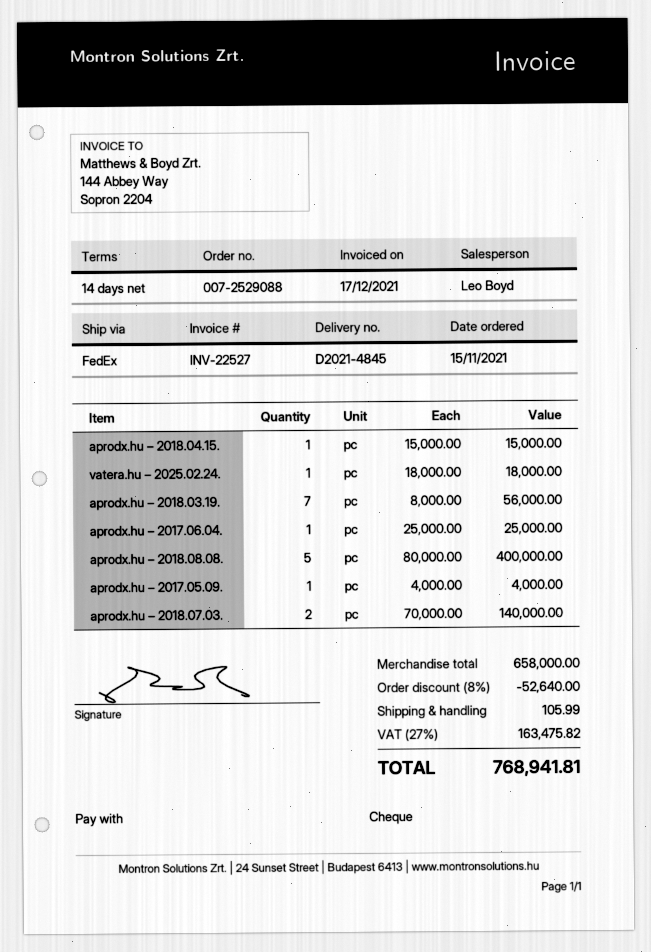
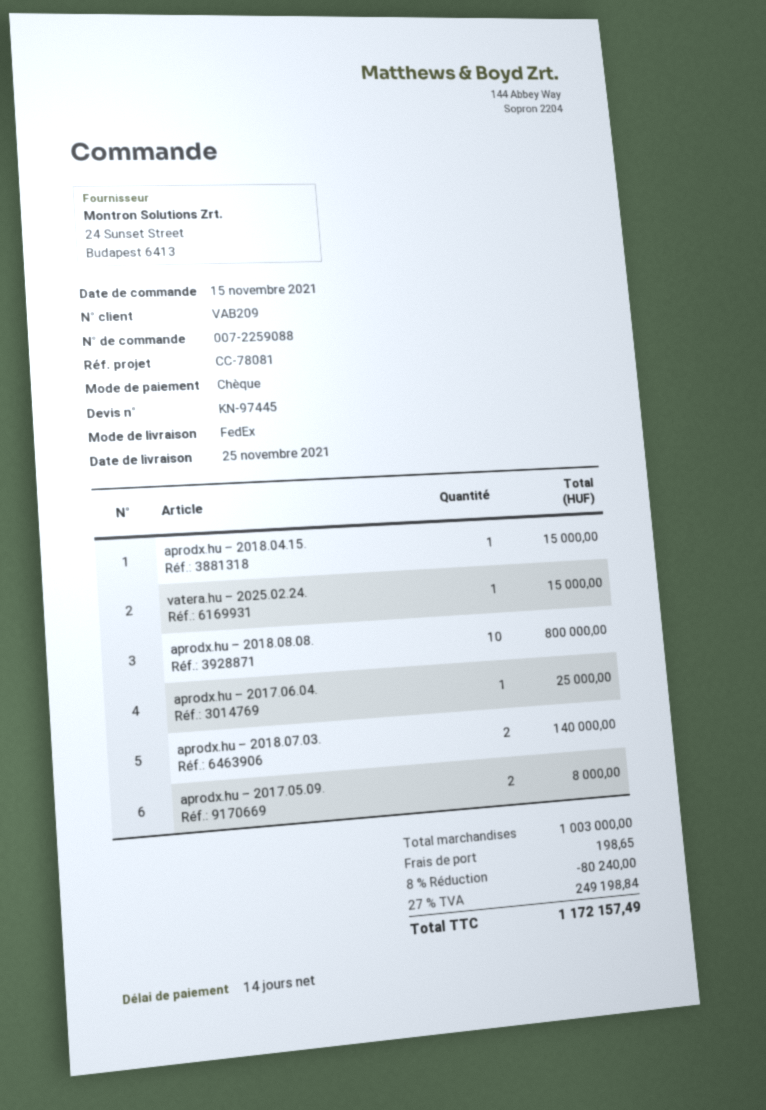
order number: 007-2529088 -> 007-2259088
vatera.hu – 2025.02.24.: 1 for 18000.00 -> 1 for 15000.00
aprodx.hu – 2018.03.19.: 7 for 56000.00 -> none
aprodx.hu – 2018.08.08.: 5 for 400000.00 -> 10 for 800000.00
aprodx.hu – 2017.05.09.: 1 for 4000.00 -> 2 for 8000.00
subtotal: 658000.00 -> 1003000.00
discount: 8% = 52640.00 -> 8% = 80240.00
shipping: 105.99 -> 198.65
tax: 27% = 163475.82 -> 27% = 249198.84
total: 768941.81 -> 1172157.49

